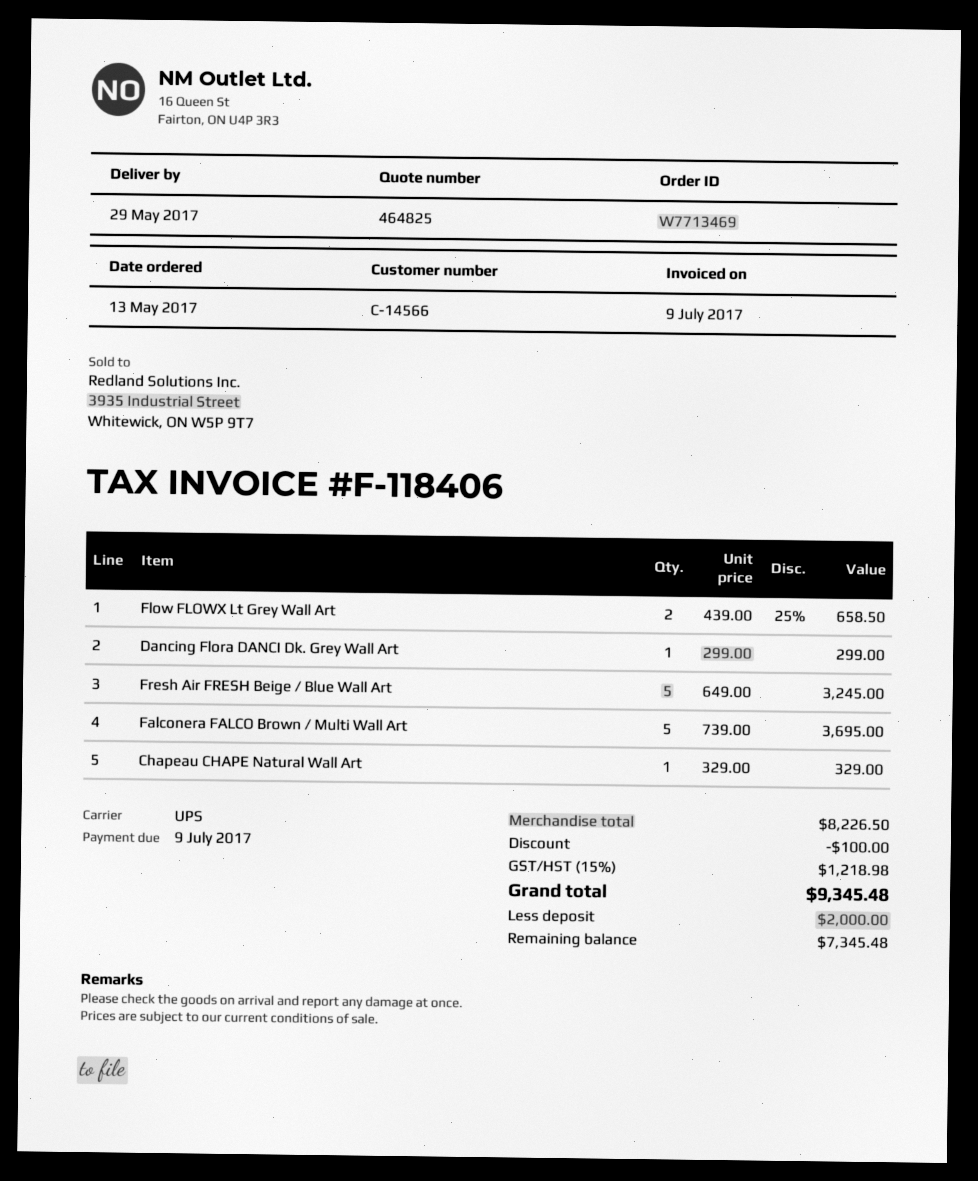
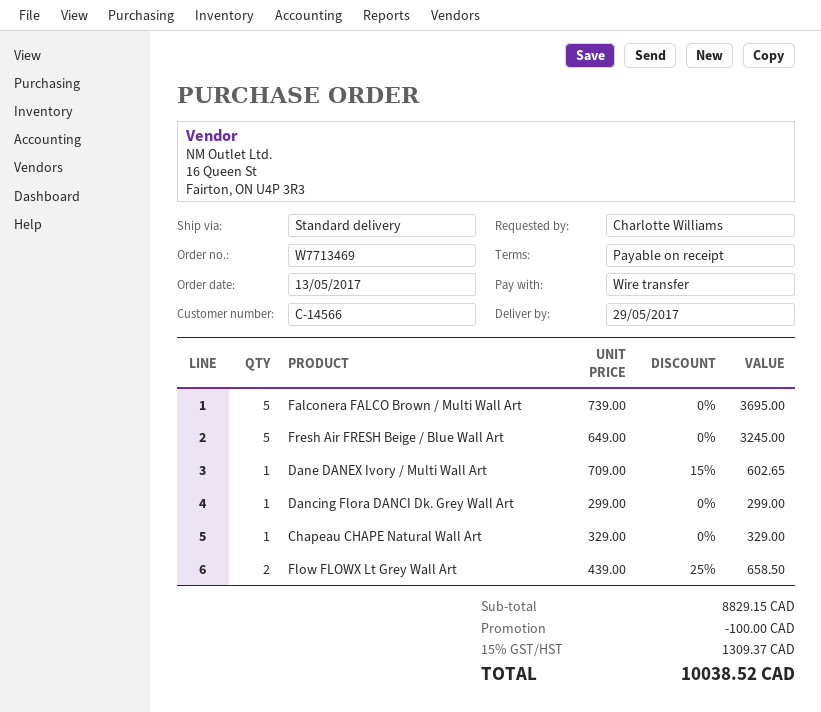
shipping method: UPS -> standard
Dane DANEX Ivory / Multi Wall Art: none -> 1 x 709.00 - 15% = 602.65
subtotal: 8226.50 -> 8829.15
tax: 15% = 1218.98 -> 15% = 1309.37
total: 9345.48 -> 10038.52

